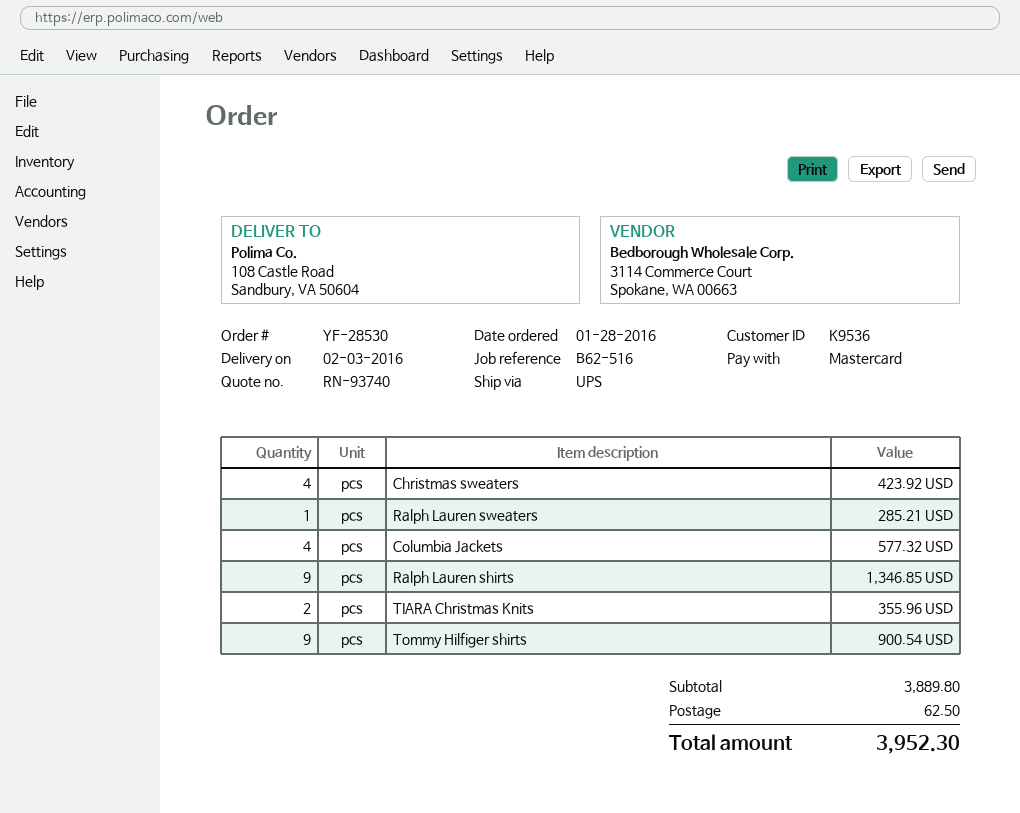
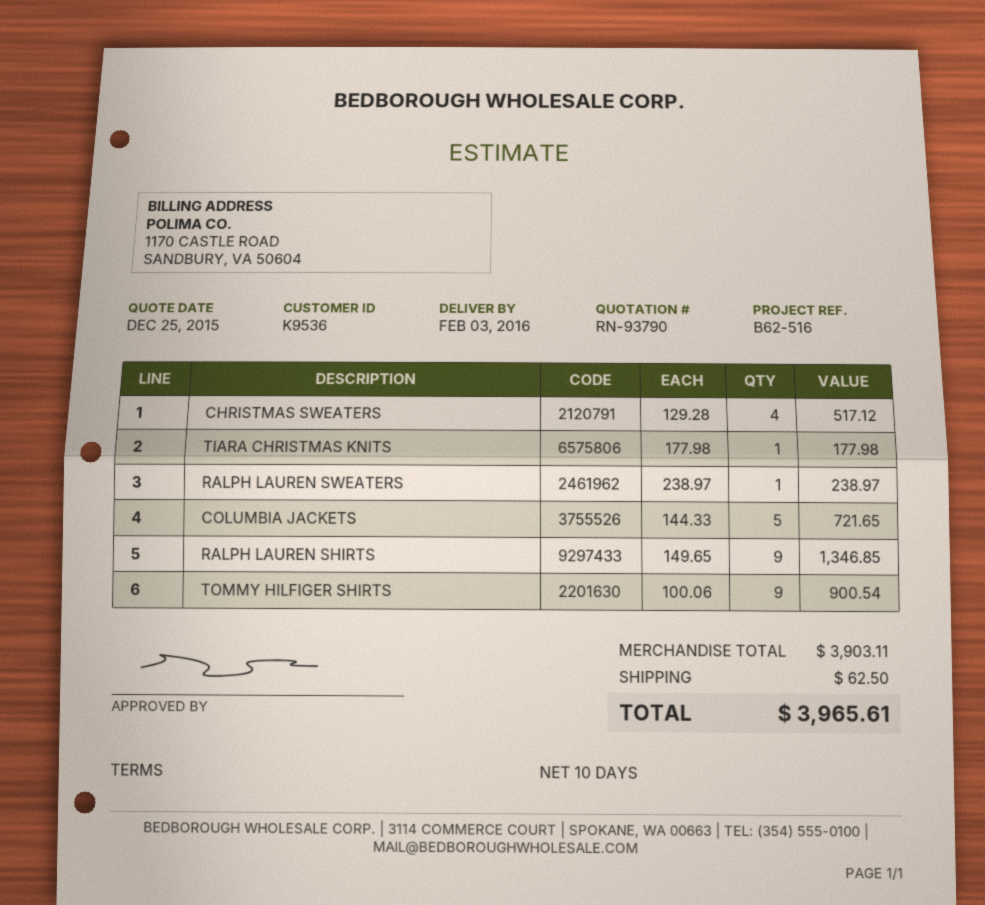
quote number: RN-93740 -> RN-93790
Christmas sweaters: 4 for 423.92 -> 4 for 517.12
Ralph Lauren sweaters: 1 for 285.21 -> 1 for 238.97
Columbia Jackets: 4 for 577.32 -> 5 for 721.65
TIARA Christmas Knits: 2 for 355.96 -> 1 for 177.98
subtotal: 3889.80 -> 3903.11
total: 3952.30 -> 3965.61

